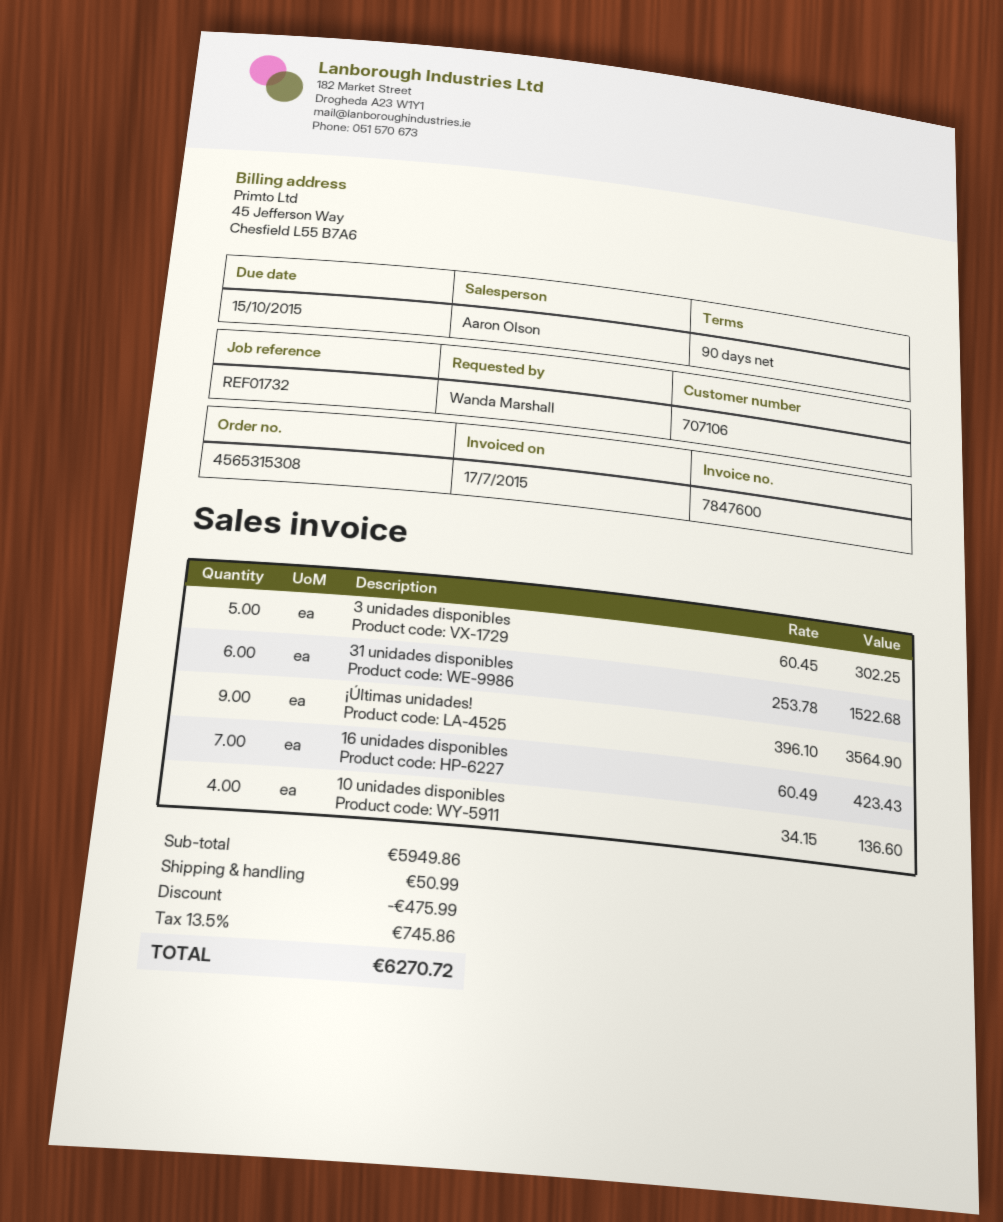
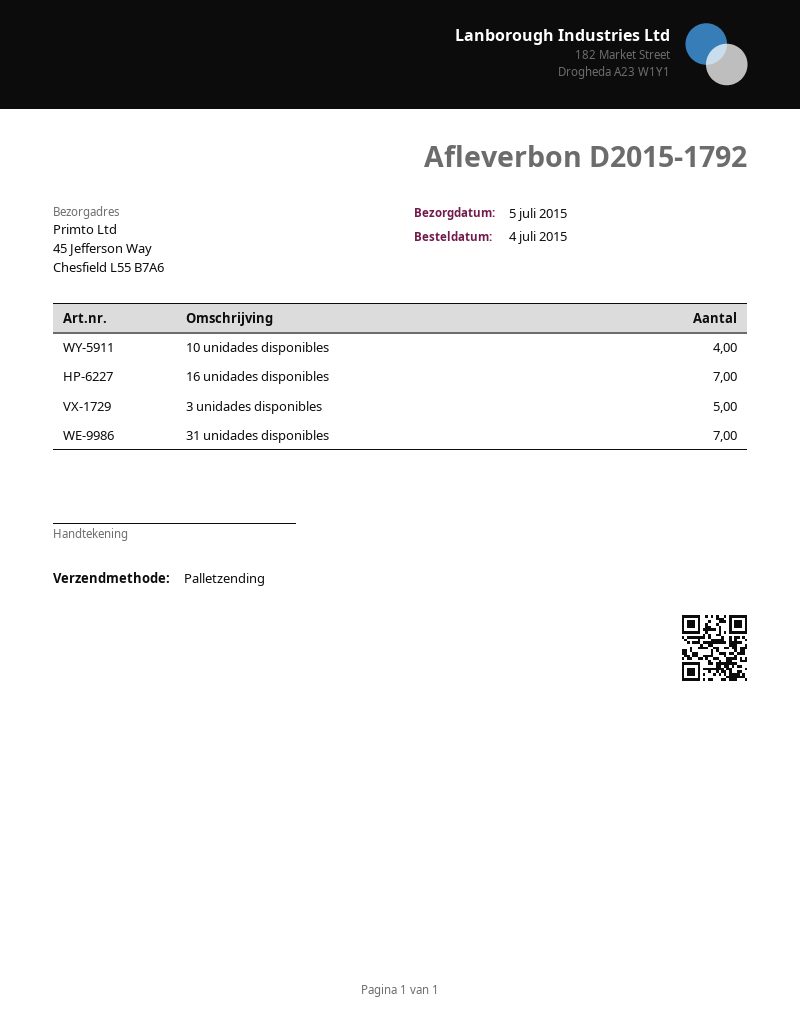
31 unidades disponibles: 6 -> 7
¡Últimas unidades!: 9 -> none

